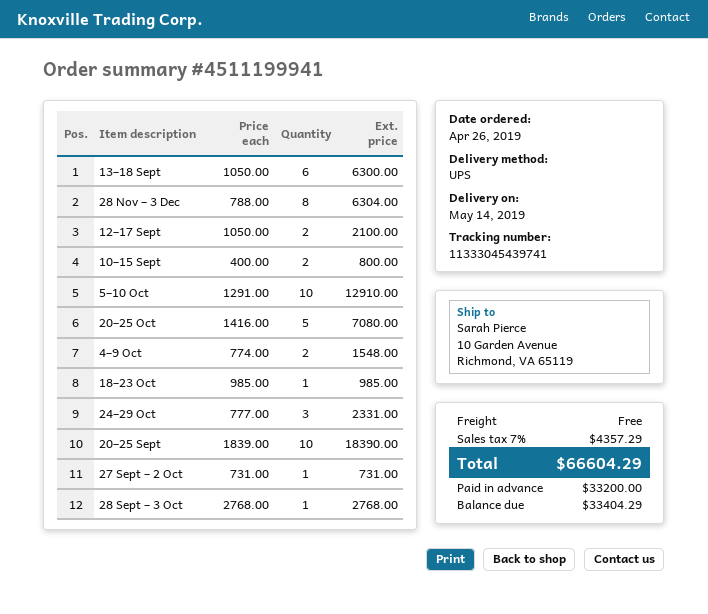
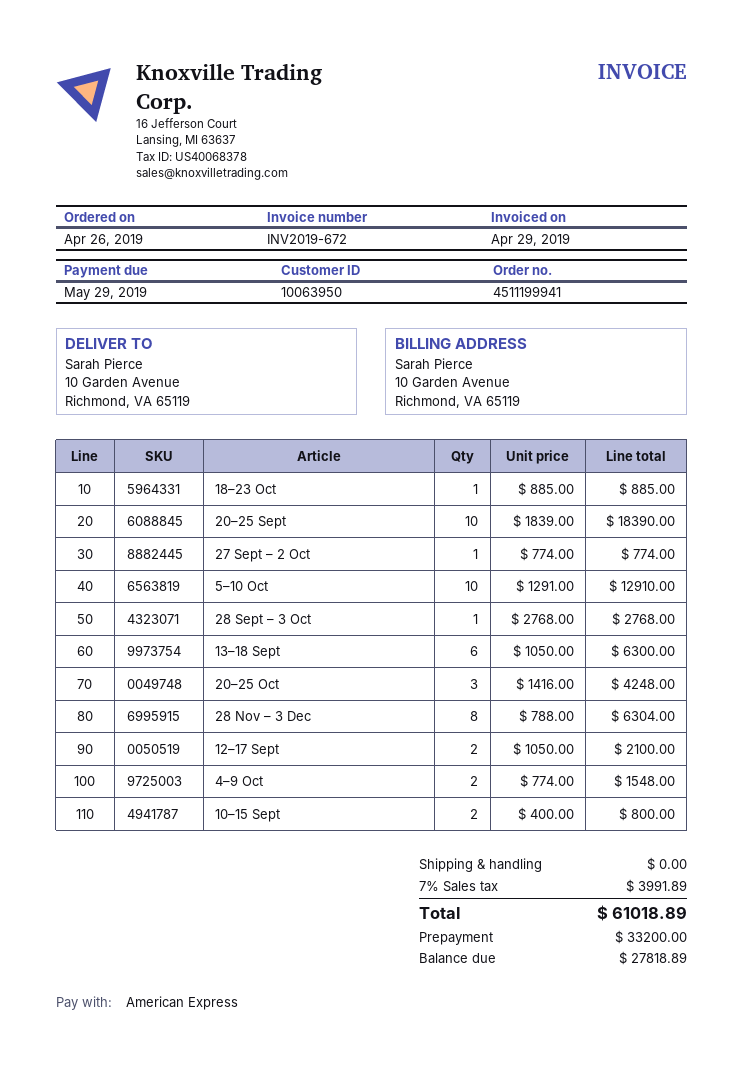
20–25 Oct: 5 x 1416.00 = 7080.00 -> 3 x 1416.00 = 4248.00
18–23 Oct: 1 x 985.00 = 985.00 -> 1 x 885.00 = 885.00
24–29 Oct: 3 x 777.00 = 2331.00 -> none
27 Sept – 2 Oct: 1 x 731.00 = 731.00 -> 1 x 774.00 = 774.00
tax: 7% = 4357.29 -> 7% = 3991.89
total: 66604.29 -> 61018.89
balance: 33404.29 -> 27818.89

